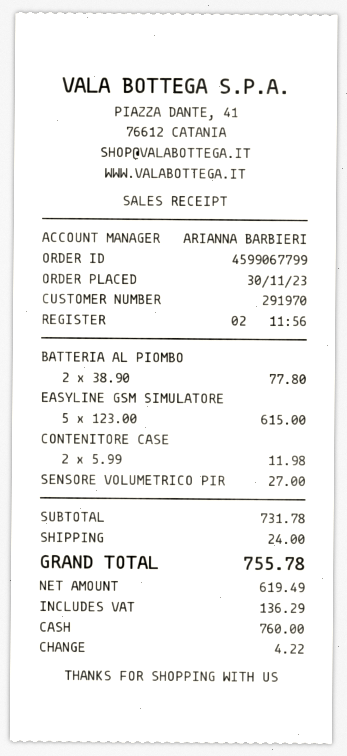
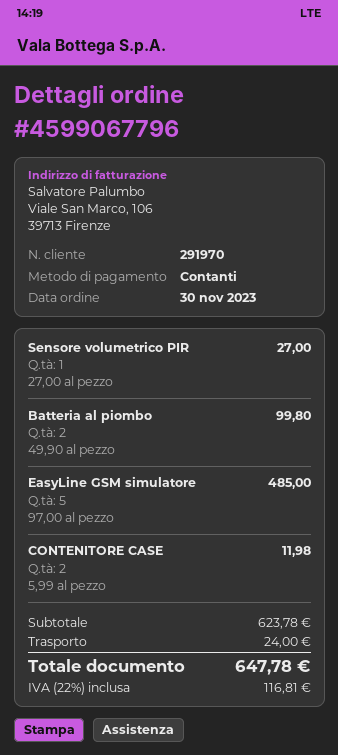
order number: 4599067799 -> 4599067796
BATTERIA AL PIOMBO: 2 x 38.90 = 77.80 -> 2 x 49.90 = 99.80
EASYLINE GSM SIMULATORE: 5 x 123.00 = 615.00 -> 5 x 97.00 = 485.00
subtotal: 731.78 -> 623.78
tax: 136.29 -> 116.81
total: 755.78 -> 647.78

